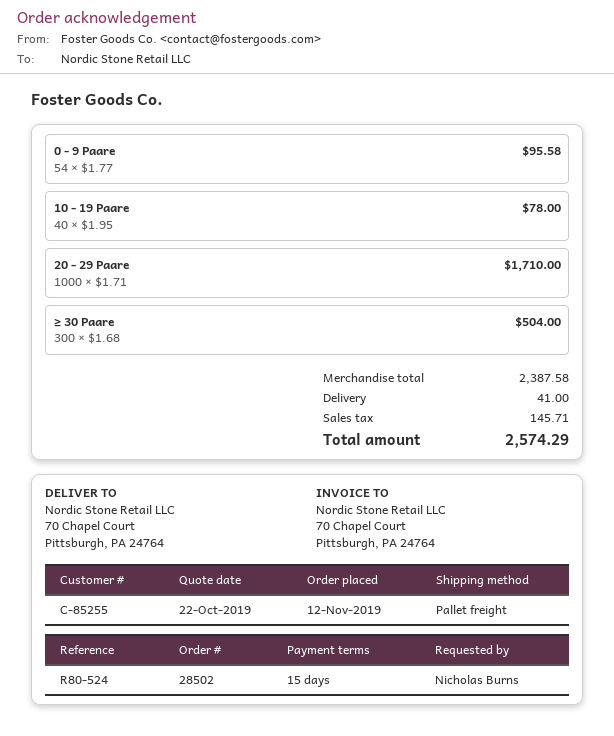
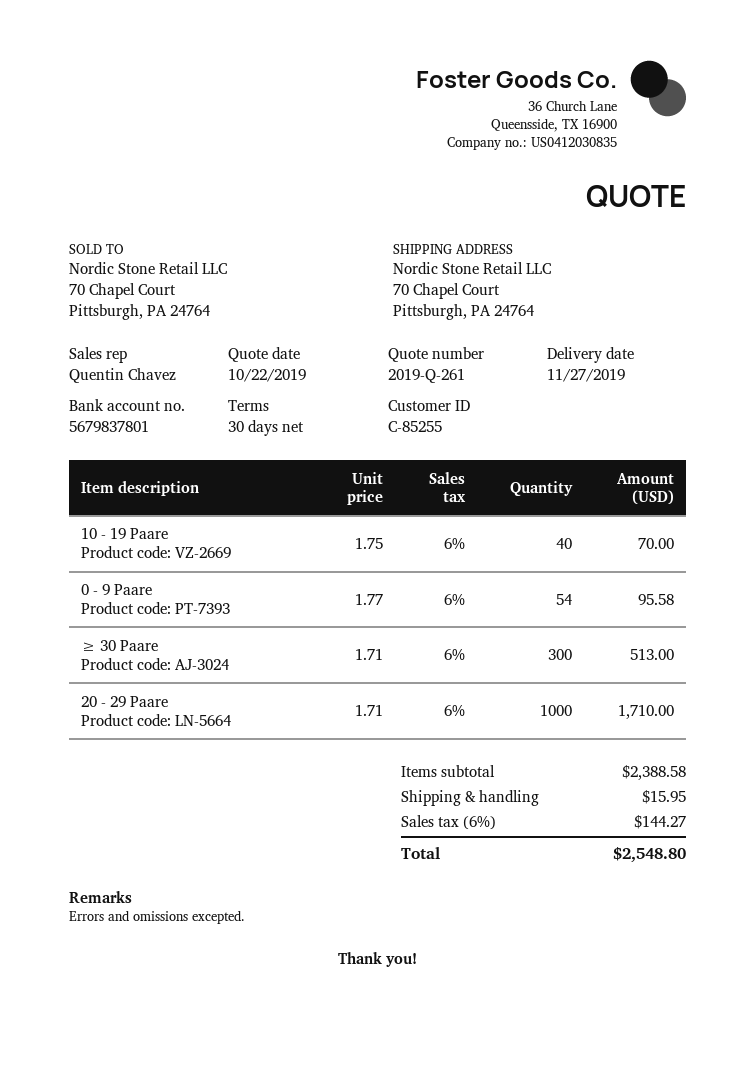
payment terms: 15 days -> 30 days
10 - 19 Paare: 40 x 1.95 = 78.00 -> 40 x 1.75 = 70.00
≥ 30 Paare: 300 x 1.68 = 504.00 -> 300 x 1.71 = 513.00
subtotal: 2387.58 -> 2388.58
shipping: 41.00 -> 15.95
tax: 145.71 -> 144.27
total: 2574.29 -> 2548.80

